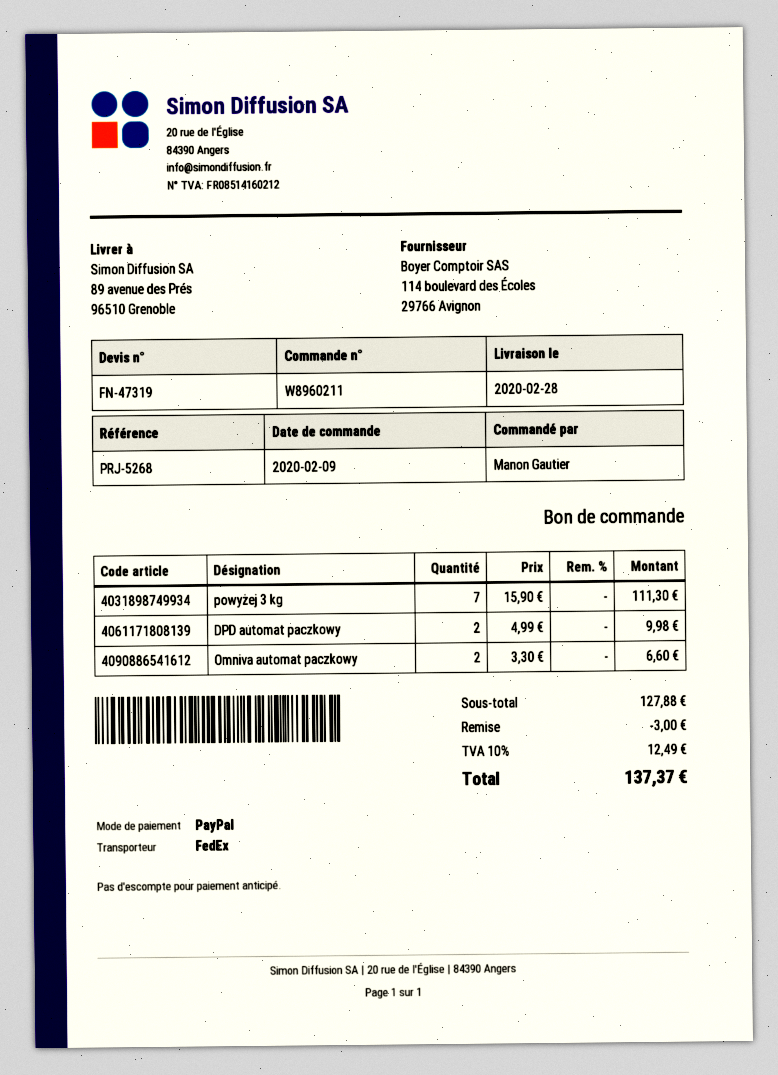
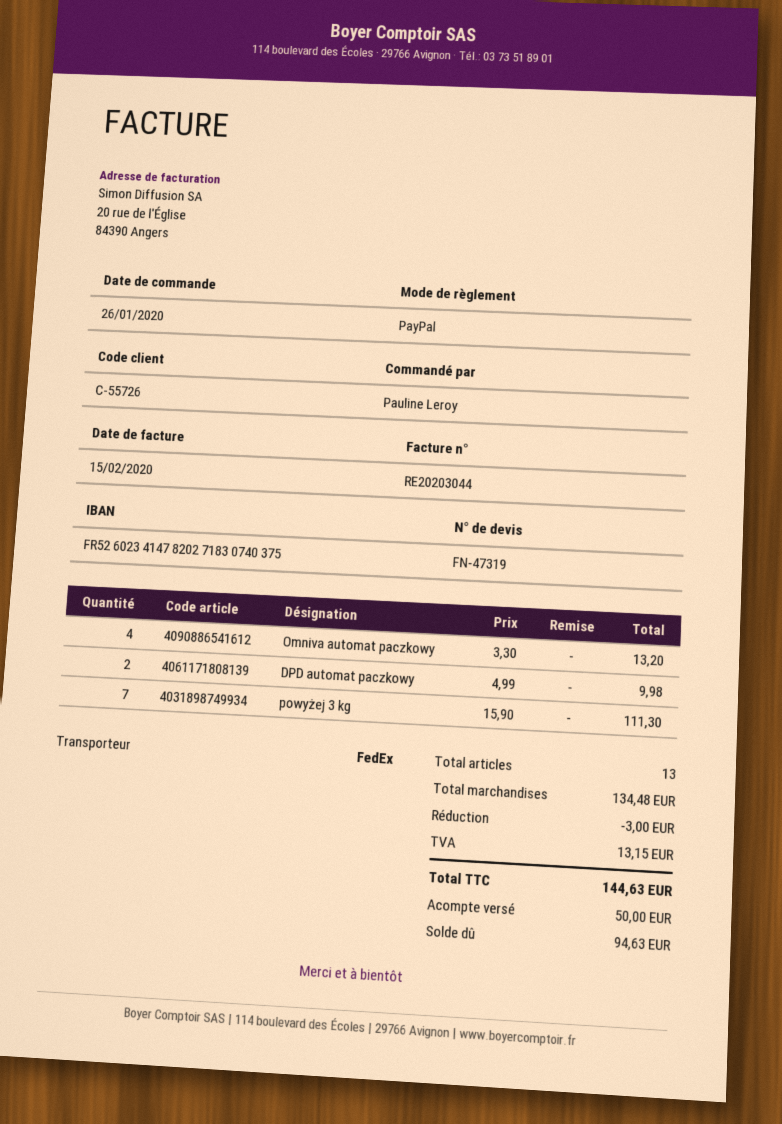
order date: 2020-02-09 -> 2020-01-26
ordered by: Manon Gautier -> Pauline Leroy
Omniva automat paczkowy: 2 x 3.30 = 6.60 -> 4 x 3.30 = 13.20
subtotal: 127.88 -> 134.48
tax: 12.49 -> 13.15
total: 137.37 -> 144.63

